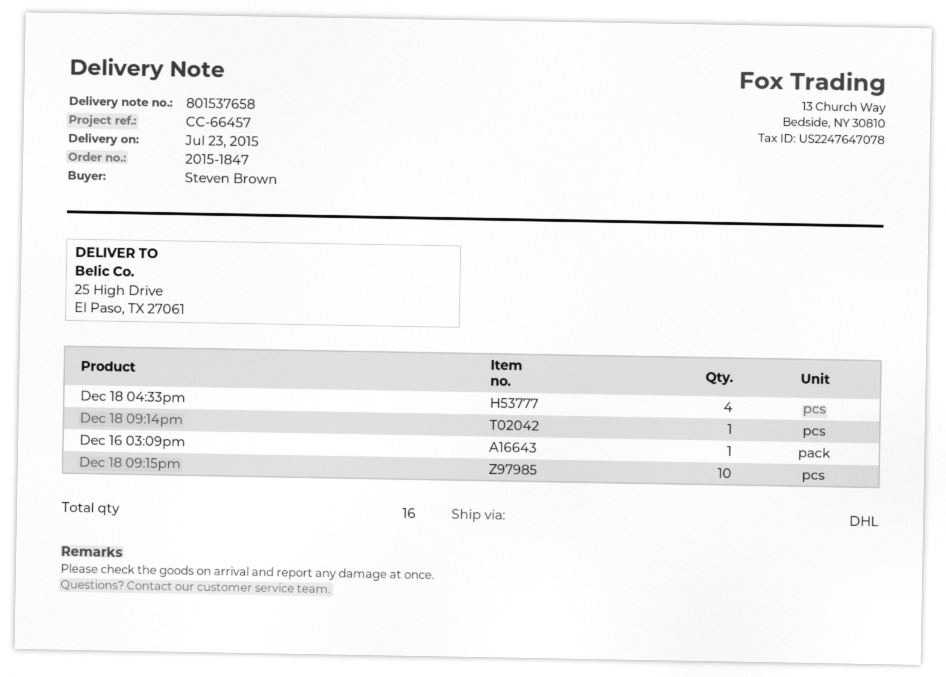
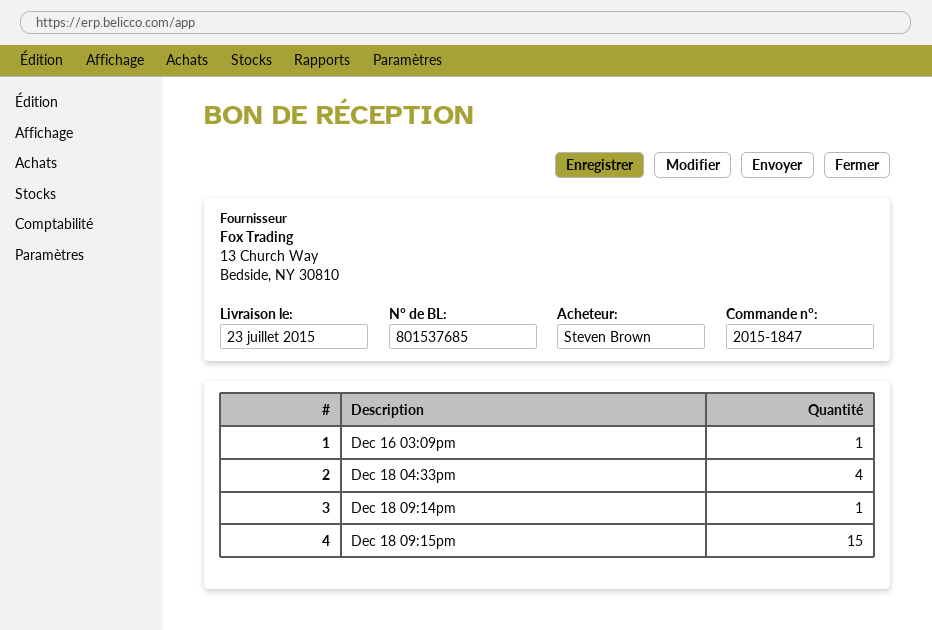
delivery note number: 801537658 -> 801537685
Dec 18 09:15pm: 10 -> 15

